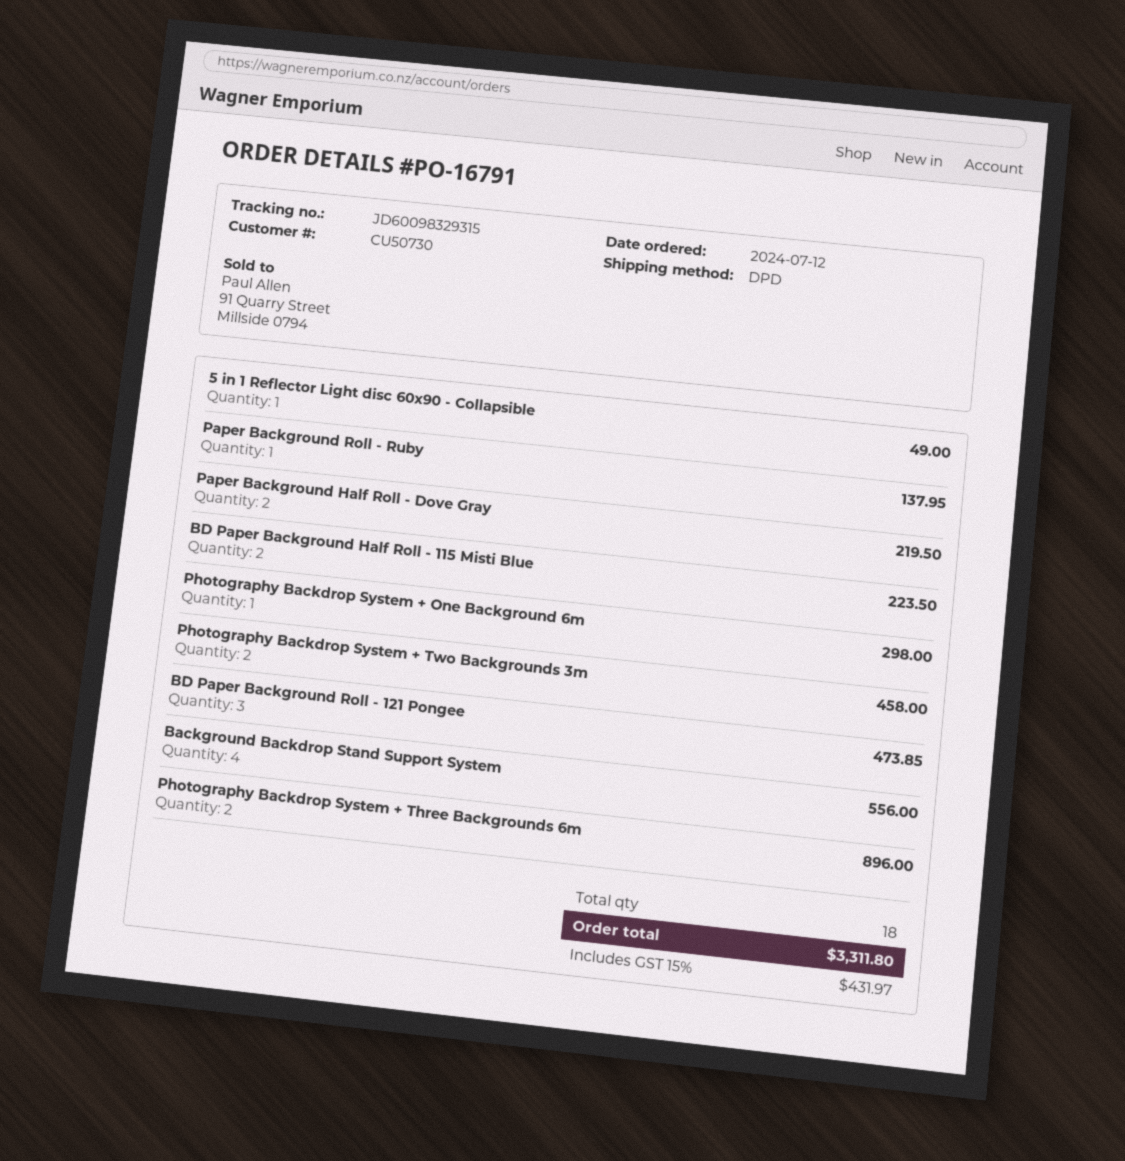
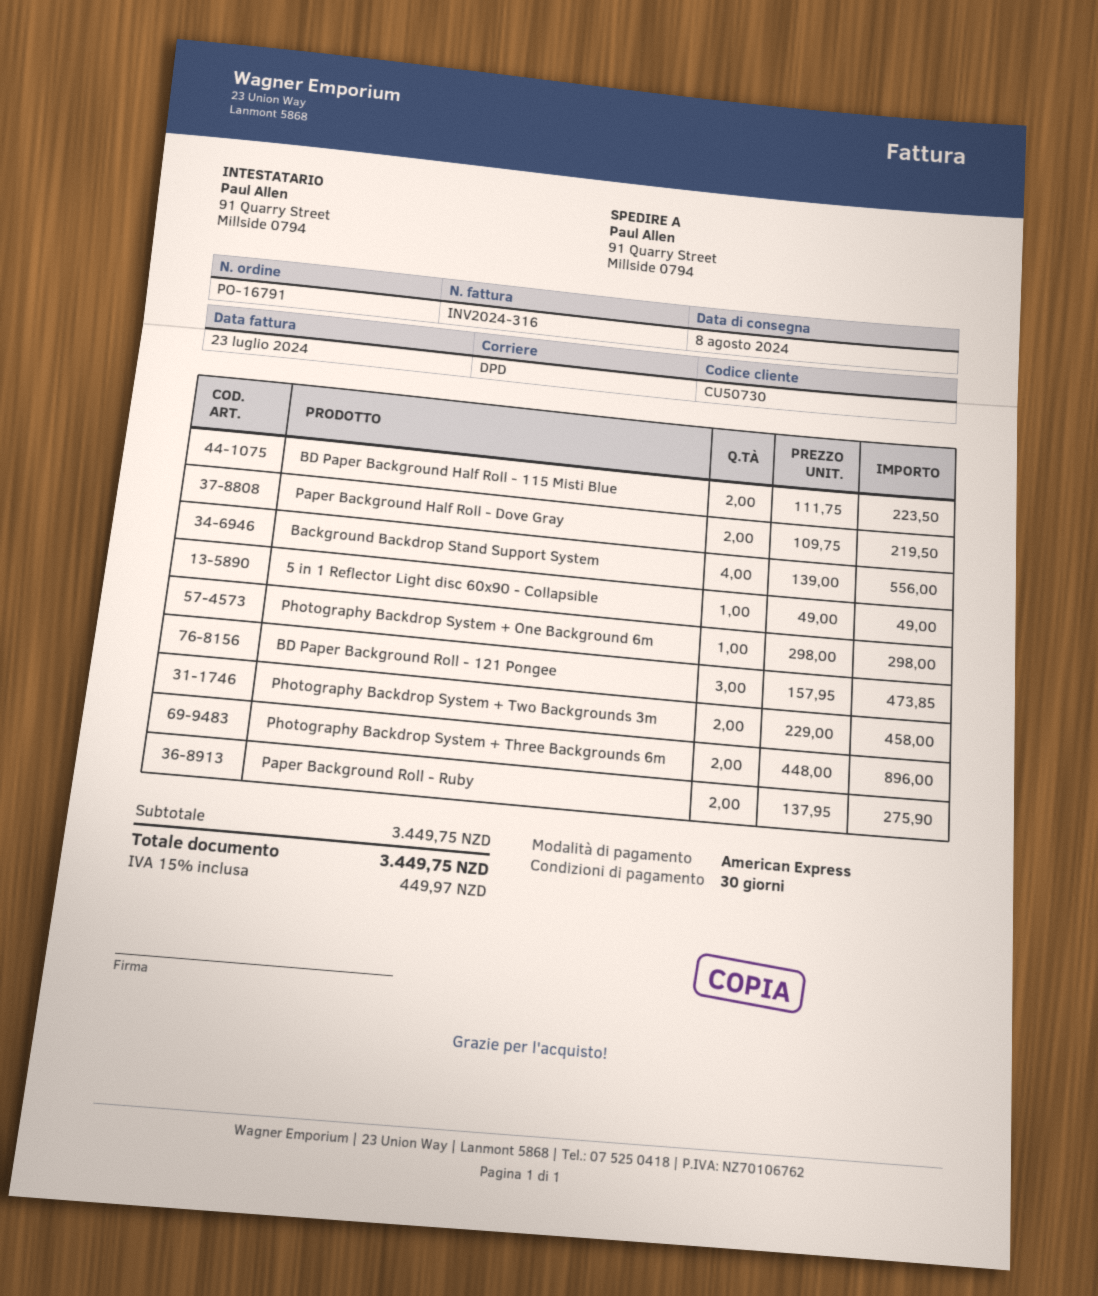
Paper Background Roll - Ruby: 1 for 137.95 -> 2 for 275.90
tax: 15% = 431.97 -> 15% = 449.97
total: 3311.80 -> 3449.75

